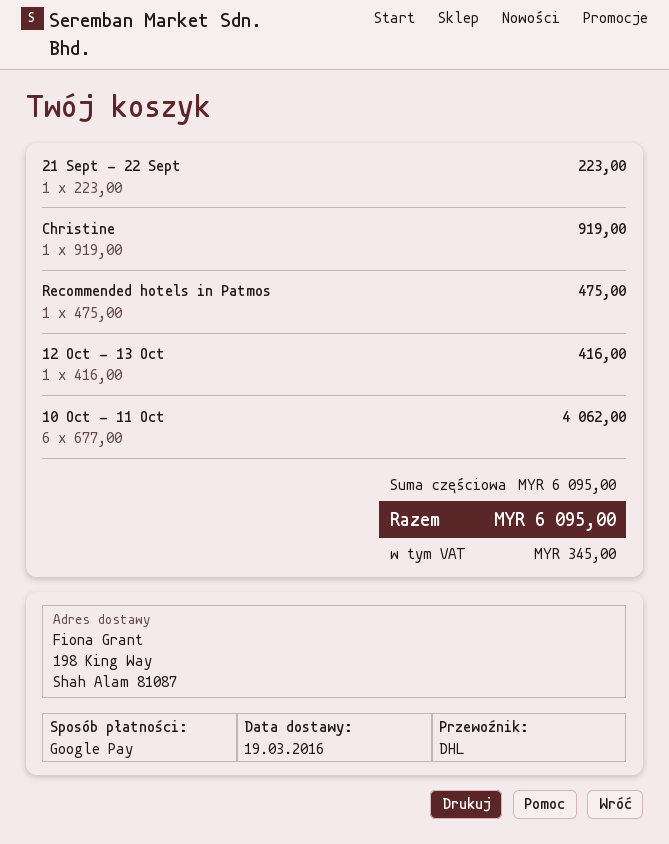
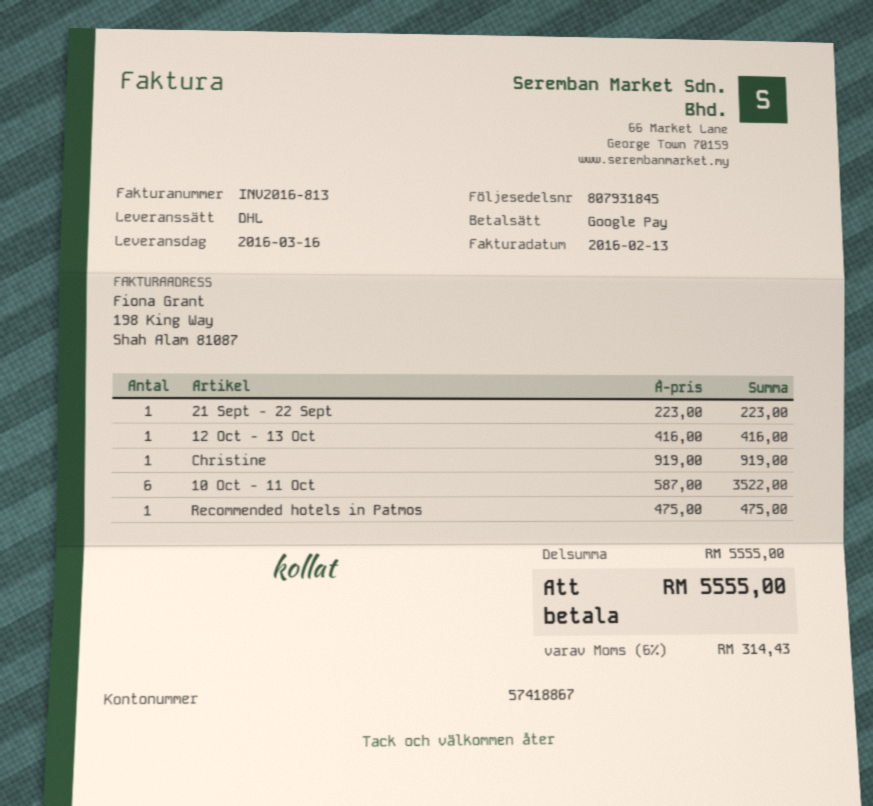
delivery date: 2016-03-19 -> 2016-03-16
10 Oct - 11 Oct: 6 x 677.00 = 4062.00 -> 6 x 587.00 = 3522.00
subtotal: 6095.00 -> 5555.00
tax: 345.00 -> 314.43
total: 6095.00 -> 5555.00

